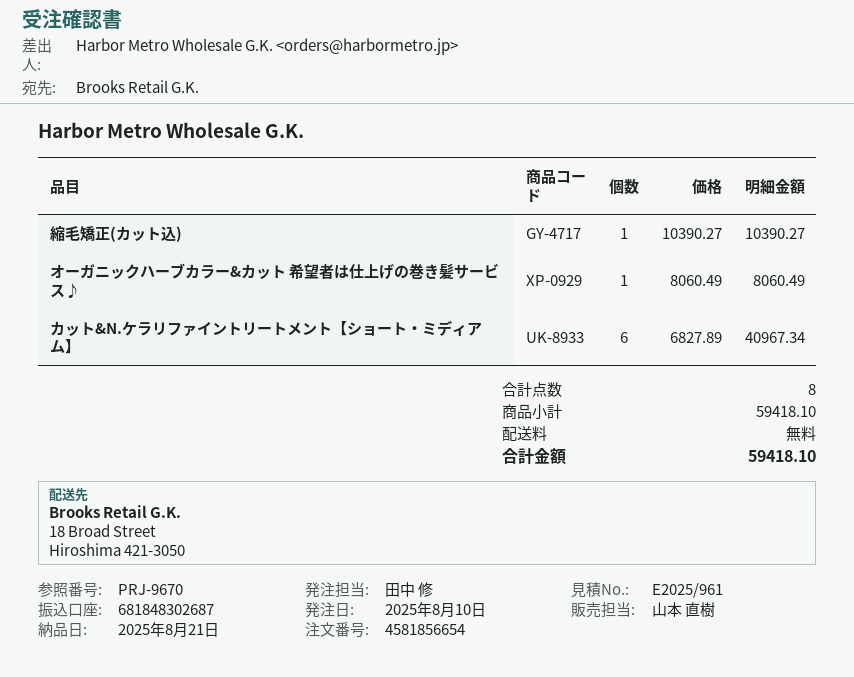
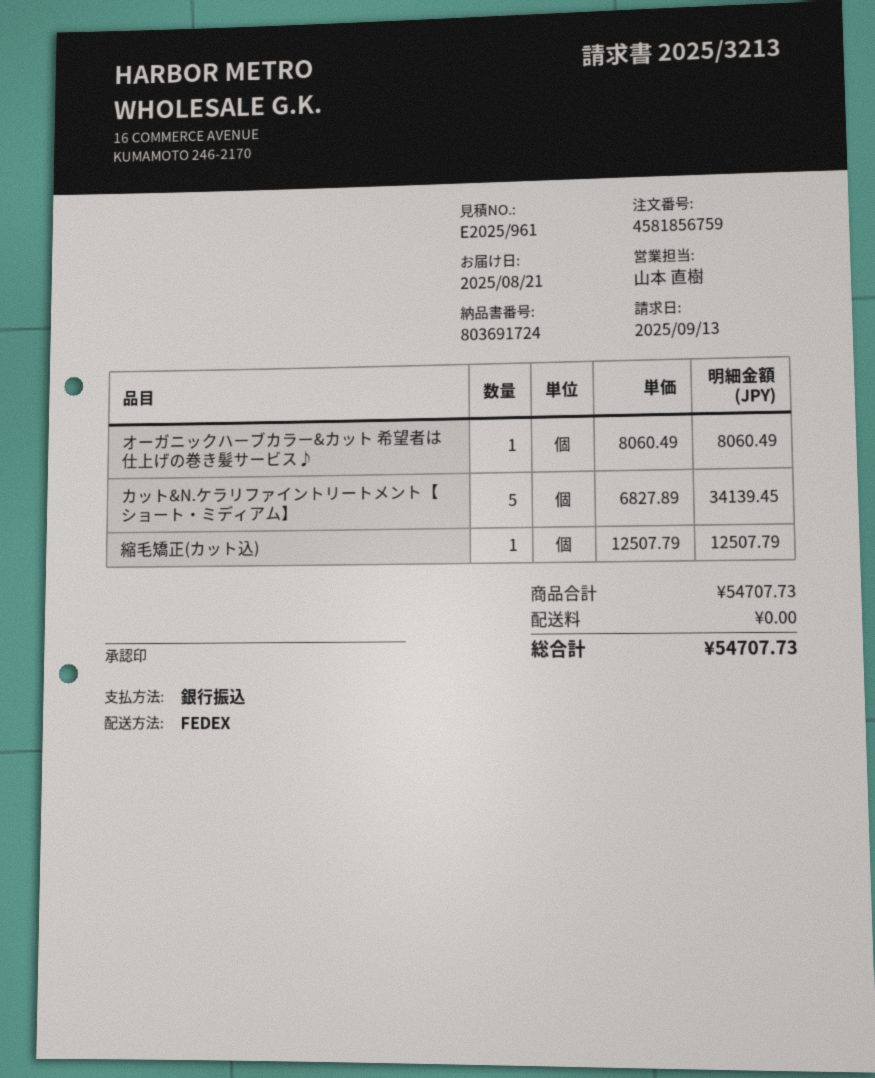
order number: 4581856654 -> 4581856759
縮毛矯正(カット込): 1 x 10390.27 = 10390.27 -> 1 x 12507.79 = 12507.79
カット&N.ケラリファイントリートメント【ショート・ミディアム】: 6 x 6827.89 = 40967.34 -> 5 x 6827.89 = 34139.45
subtotal: 59418.10 -> 54707.73
total: 59418.10 -> 54707.73

